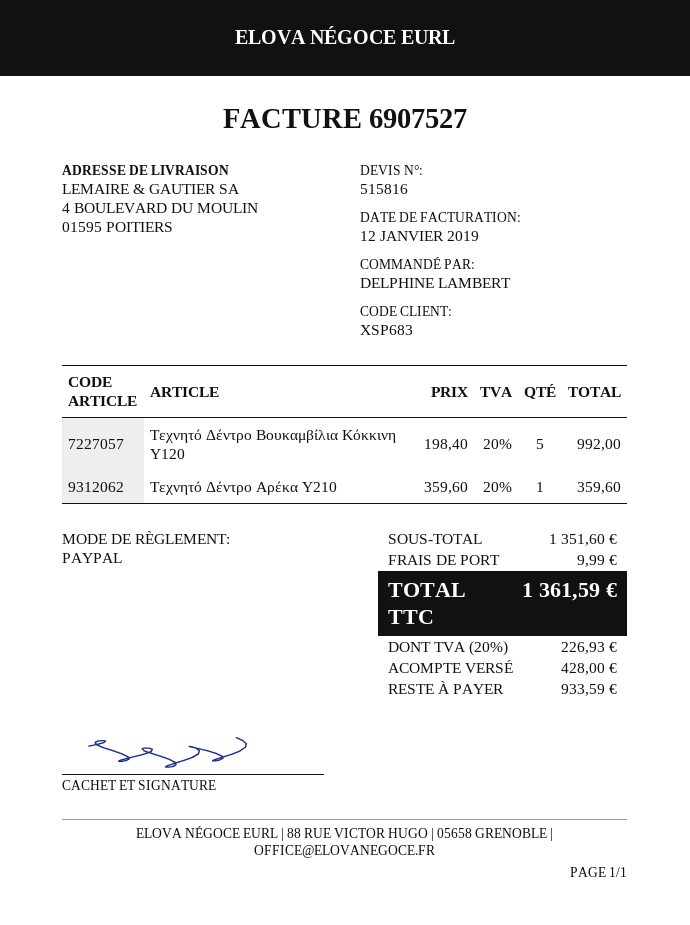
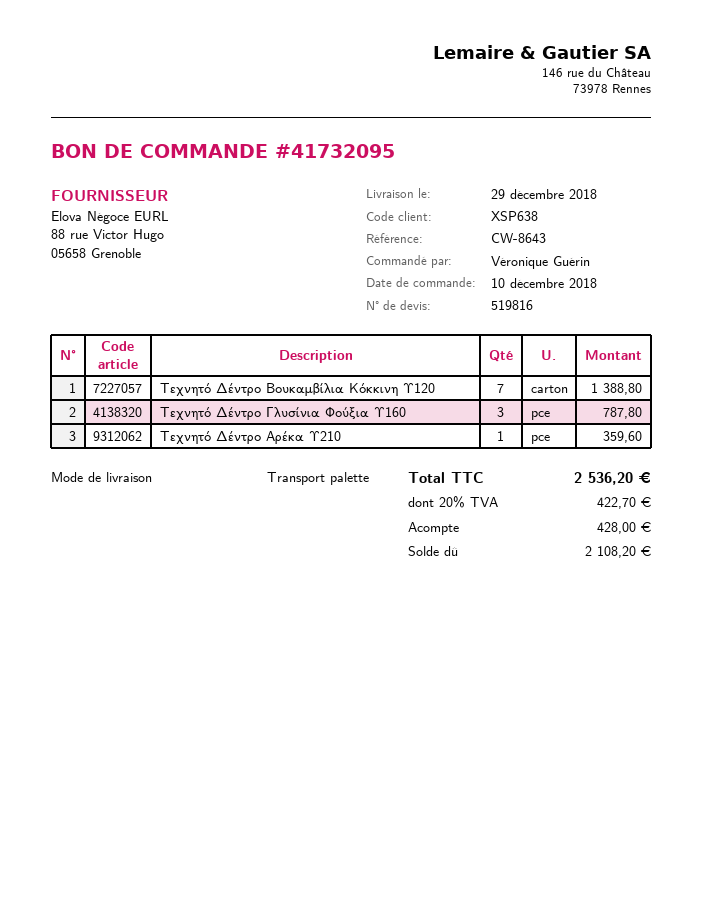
quote number: 515816 -> 519816
customer number: XSP683 -> XSP638
ordered by: DELPHINE LAMBERT -> Véronique Guérin
Τεχνητό Δέντρο Βουκαμβίλια Κόκκινη Υ120: 5 for 992.00 -> 7 for 1388.80
Τεχνητό Δέντρο Γλυσίνια Φούξια Υ160: none -> 3 for 787.80
shipping: 9.99 -> none
tax: 20% = 226.93 -> 20% = 422.70
total: 1361.59 -> 2536.20
balance: 933.59 -> 2108.20

